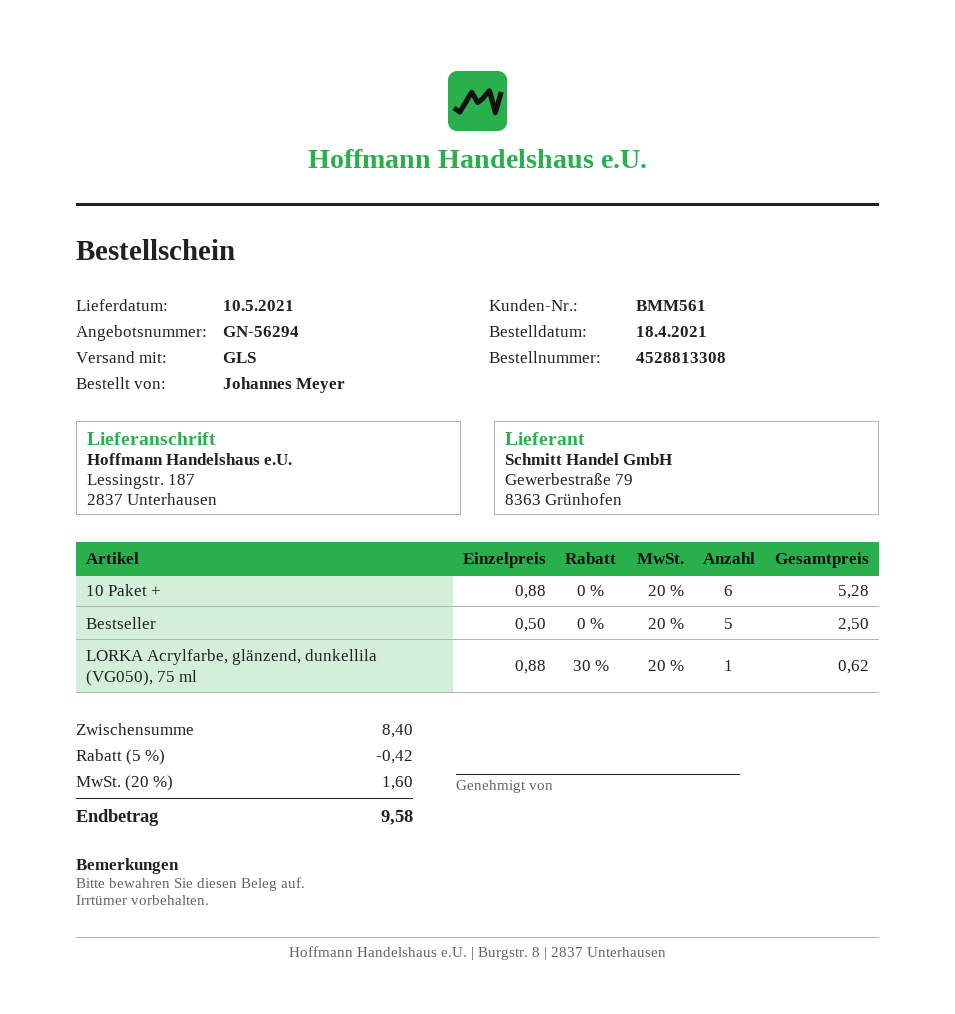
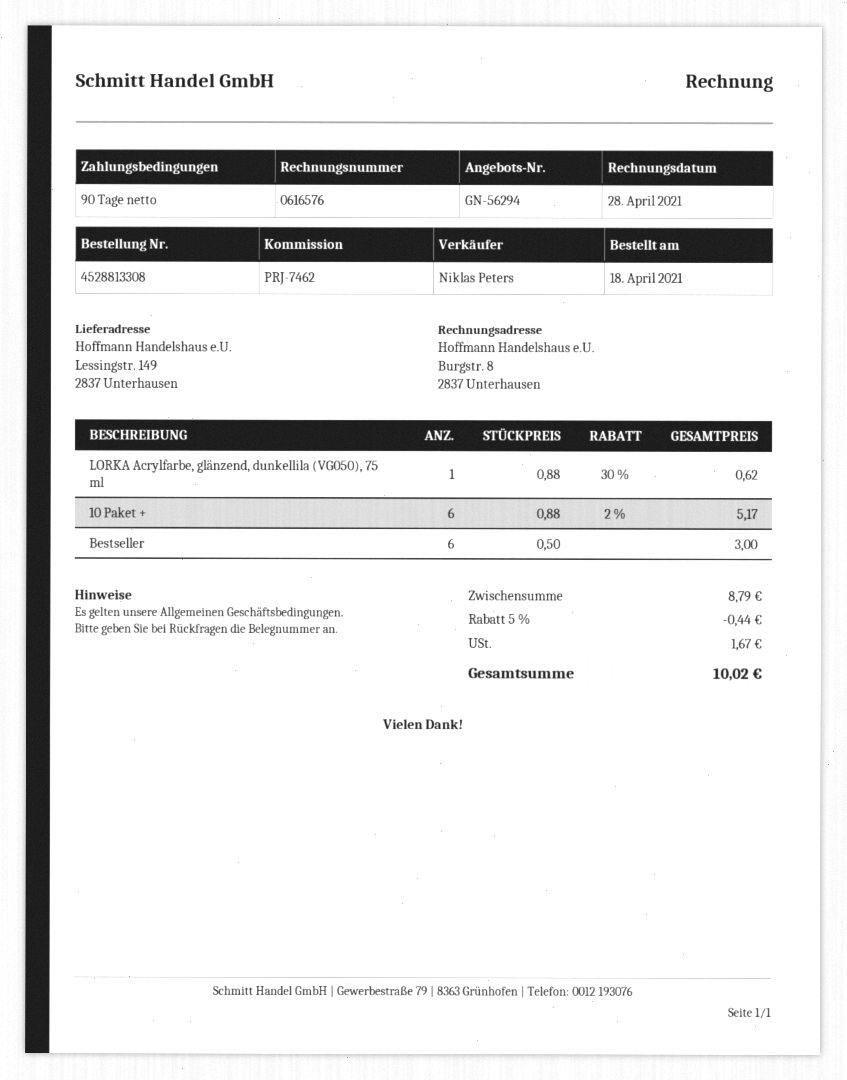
ship to: Lessingstr. 187, 2837 Unterhausen -> Lessingstr. 149, 2837 Unterhausen
10 Paket +: 6 x 0.88 = 5.28 -> 6 x 0.88 - 2% = 5.17
Bestseller: 5 x 0.50 = 2.50 -> 6 x 0.50 = 3.00
subtotal: 8.40 -> 8.79
discount: 5% = 0.42 -> 5% = 0.44
tax: 1.60 -> 1.67
total: 9.58 -> 10.02

